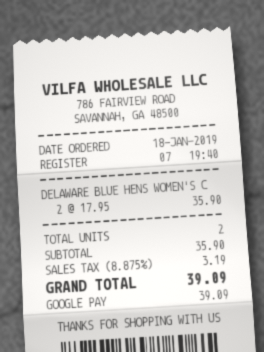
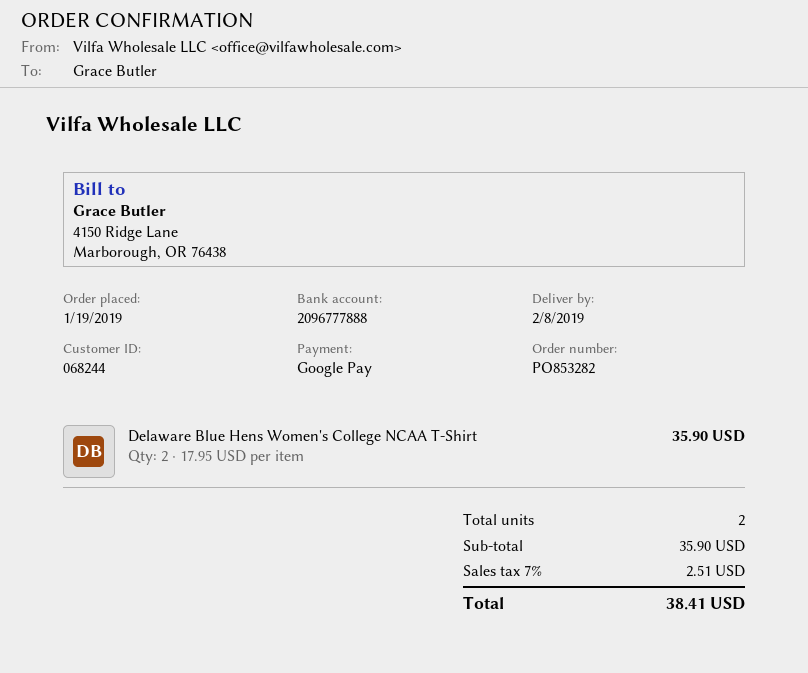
order date: 2019-01-18 -> 2019-01-19
tax: 8.875% = 3.19 -> 7% = 2.51
total: 39.09 -> 38.41

